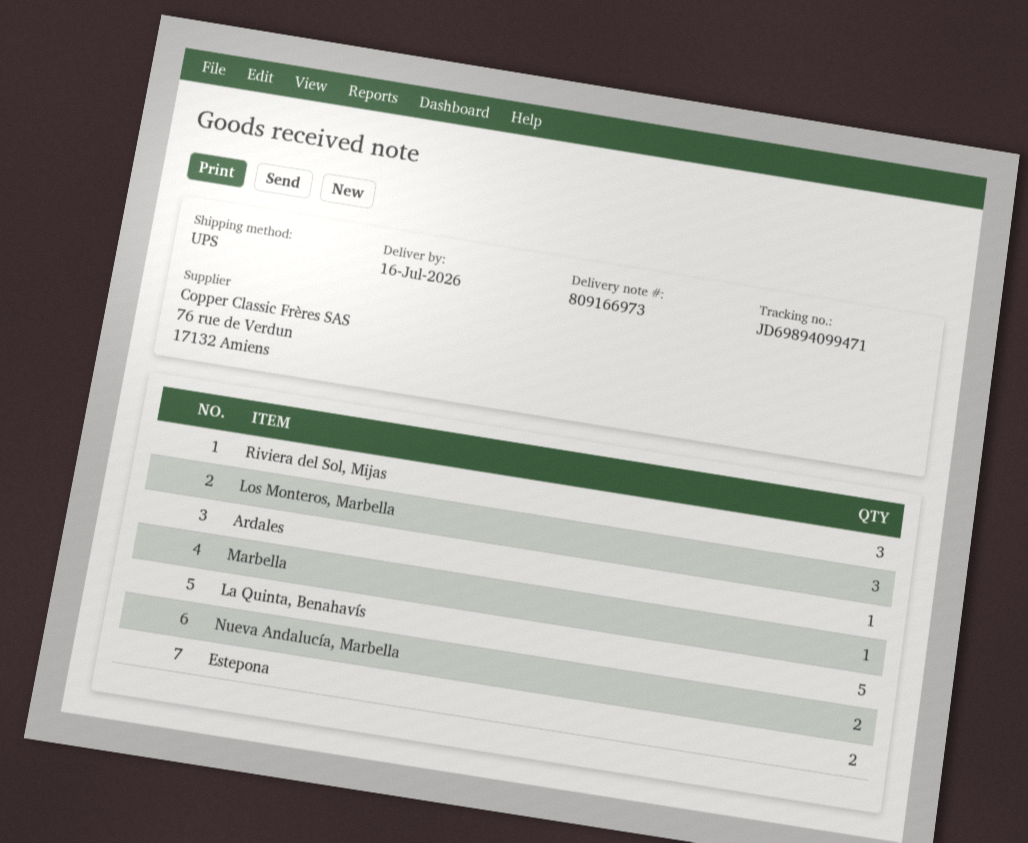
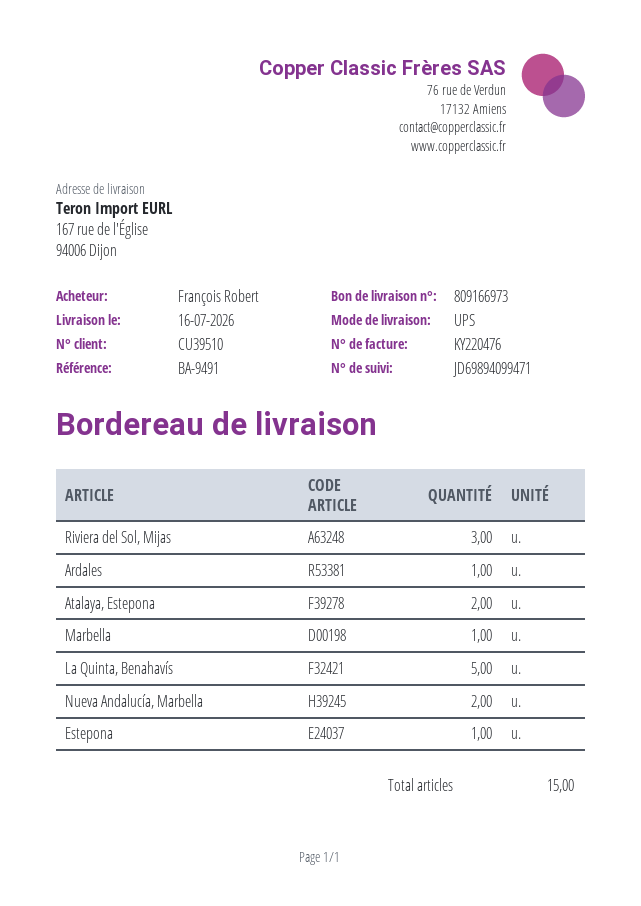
Los Monteros, Marbella: 3 -> none
Estepona: 2 -> 1
Atalaya, Estepona: none -> 2

